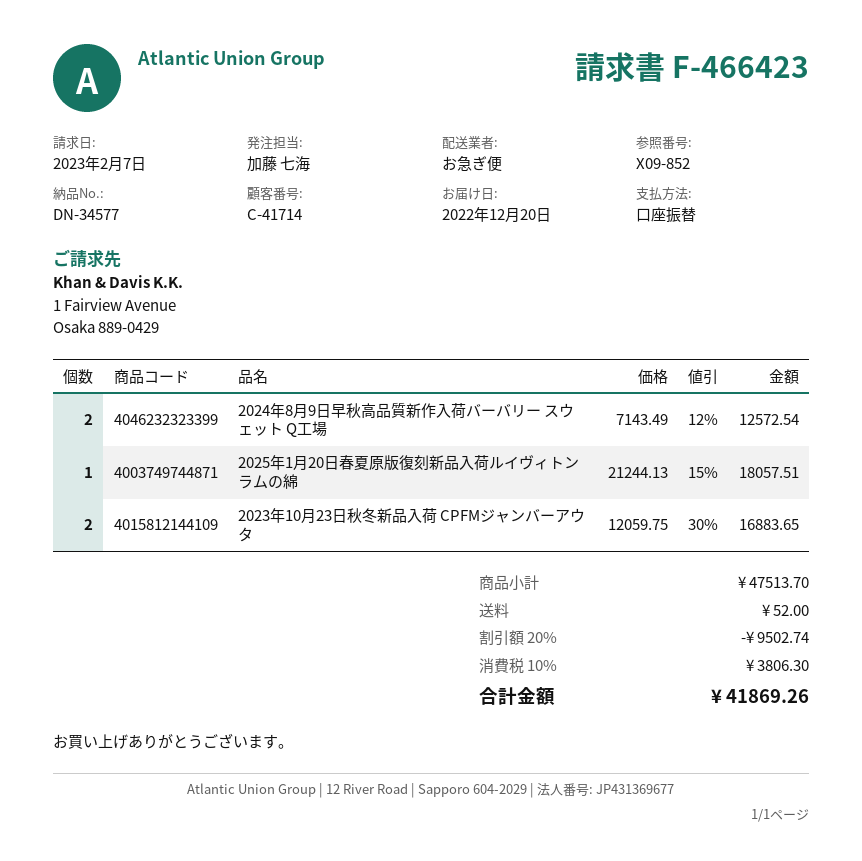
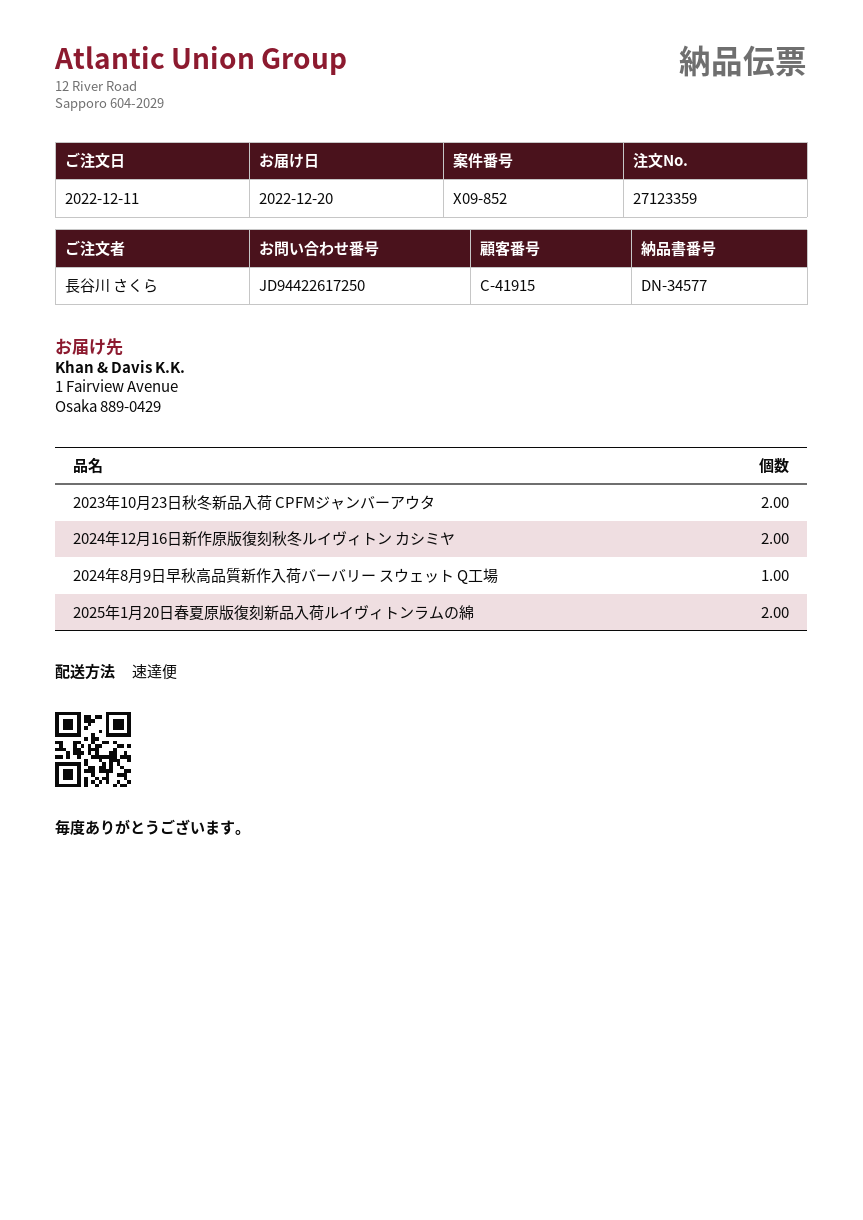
customer number: C-41714 -> C-41915
ordered by: 加藤 七海 -> 長谷川 さくら
2024年8月9日早秋高品質新作入荷バーバリー スウェット Q工場: 2 -> 1
2025年1月20日春夏原版復刻新品入荷ルイヴィトンラムの綿: 1 -> 2
2024年12月16日新作原版復刻秋冬ルイヴィトン カシミヤ: none -> 2

